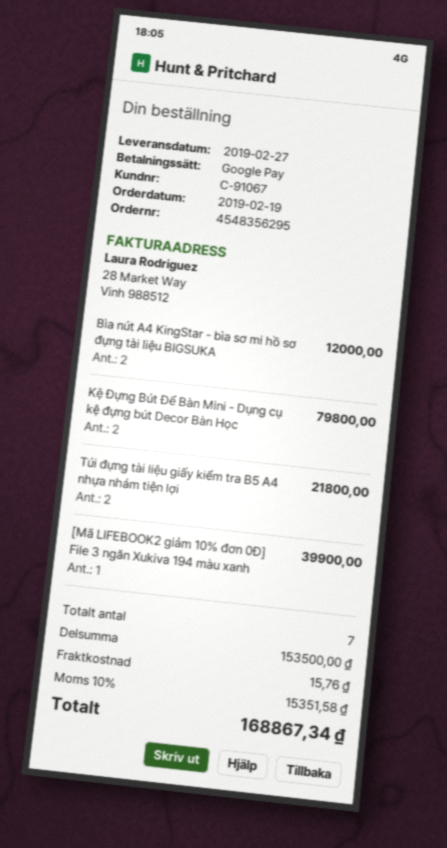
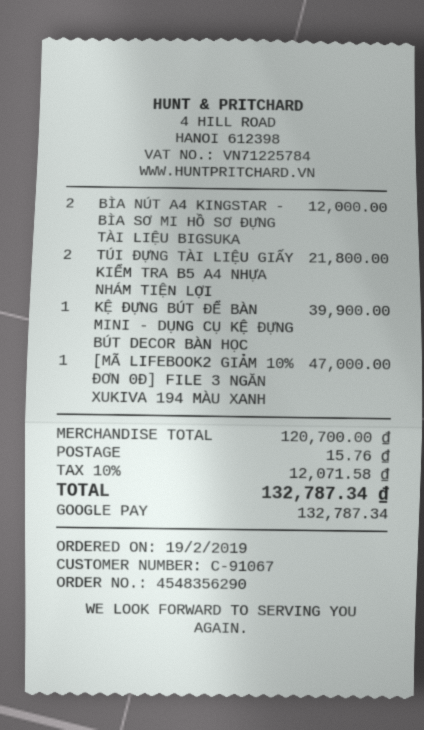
order number: 4548356295 -> 4548356290
Kệ Đựng Bút Để Bàn Mini - Dụng cụ kệ đựng bút Decor Bàn Học: 2 for 79800.00 -> 1 for 39900.00
[Mã LIFEBOOK2 giảm 10% đơn 0Đ] File 3 ngăn Xukiva 194 màu xanh: 1 for 39900.00 -> 1 for 47000.00
subtotal: 153500.00 -> 120700.00
tax: 10% = 15351.58 -> 10% = 12071.58
total: 168867.34 -> 132787.34

